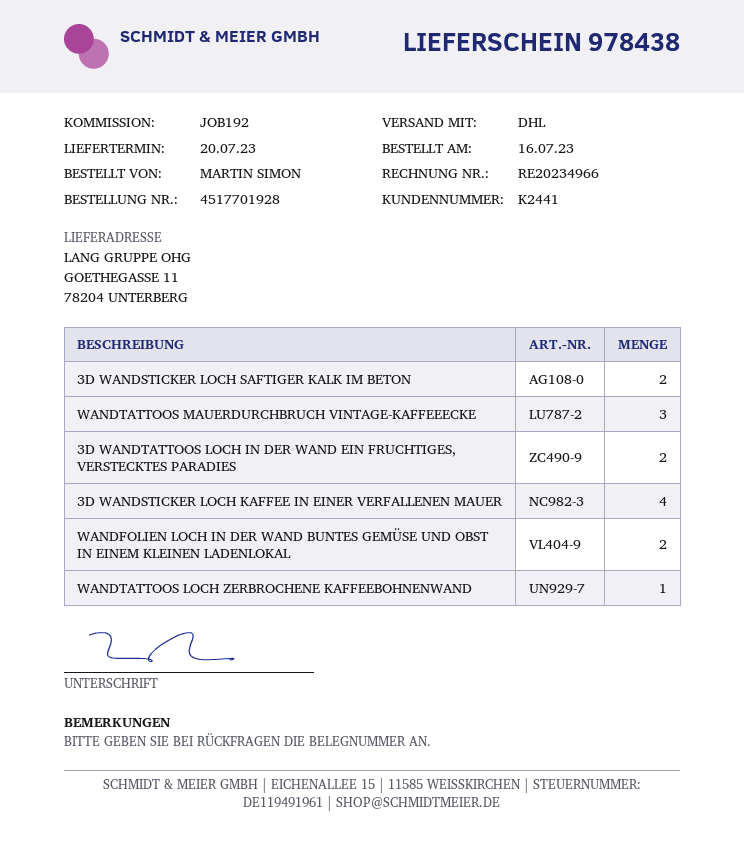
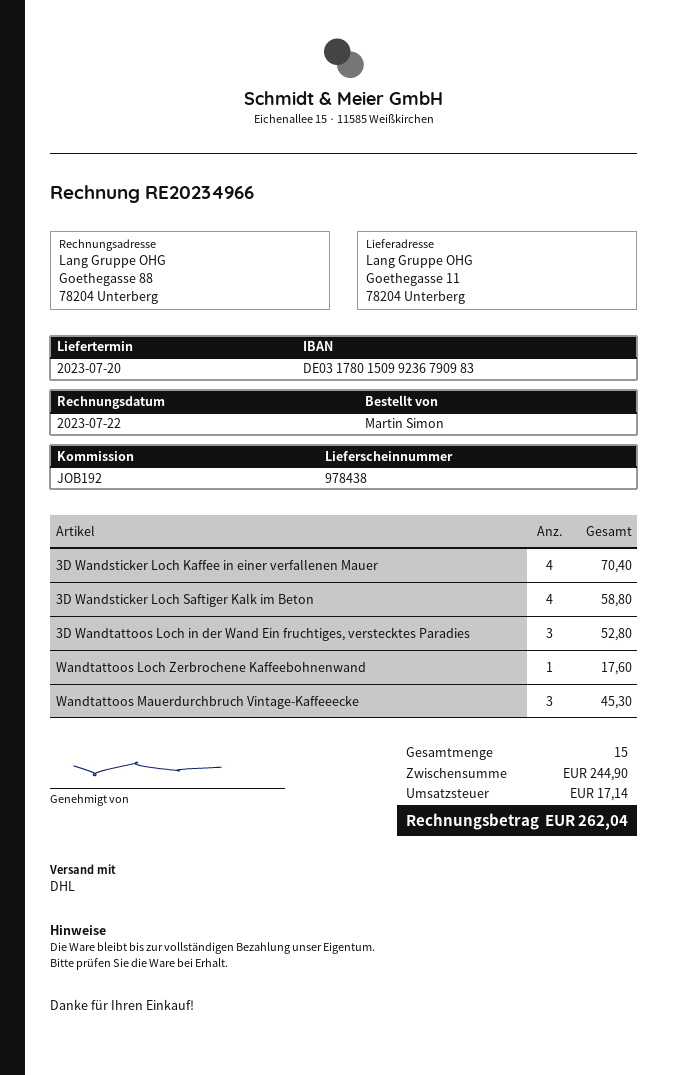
3D WANDSTICKER LOCH SAFTIGER KALK IM BETON: 2 -> 4
3D WANDTATTOOS LOCH IN DER WAND EIN FRUCHTIGES, VERSTECKTES PARADIES: 2 -> 3
WANDFOLIEN LOCH IN DER WAND BUNTES GEMÜSE UND OBST IN EINEM KLEINEN LADENLOKAL: 2 -> none

